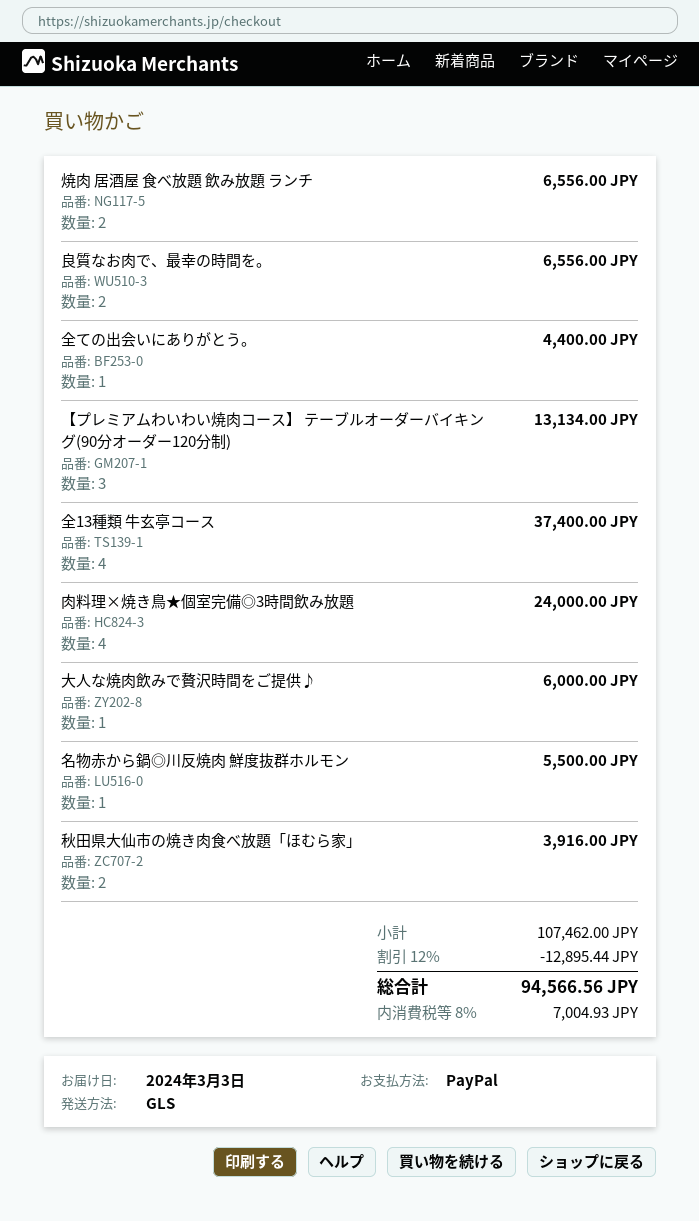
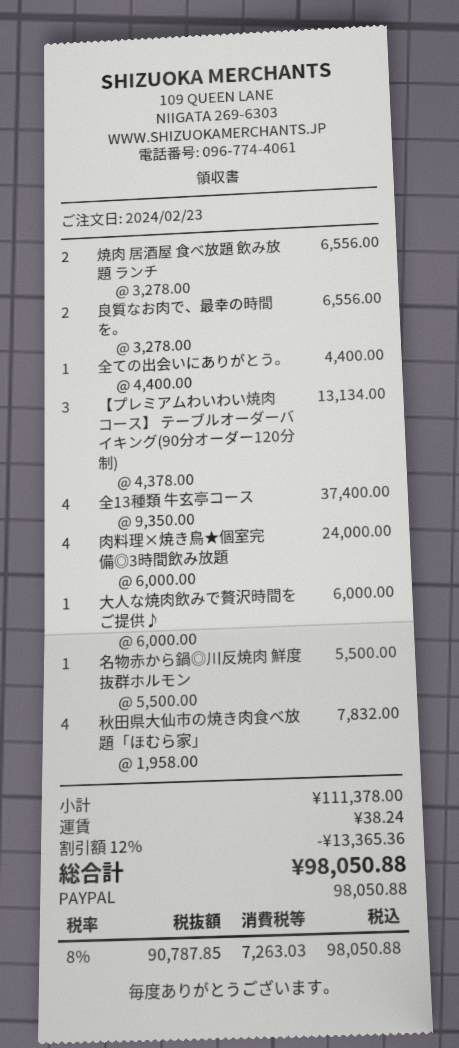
秋田県大仙市の焼き肉食べ放題「ほむら家」: 2 for 3916.00 -> 4 for 7832.00
subtotal: 107462.00 -> 111378.00
discount: 12% = 12895.44 -> 12% = 13365.36
shipping: none -> 38.24
tax: 8% = 7004.93 -> 8% = 7263.03
total: 94566.56 -> 98050.88

